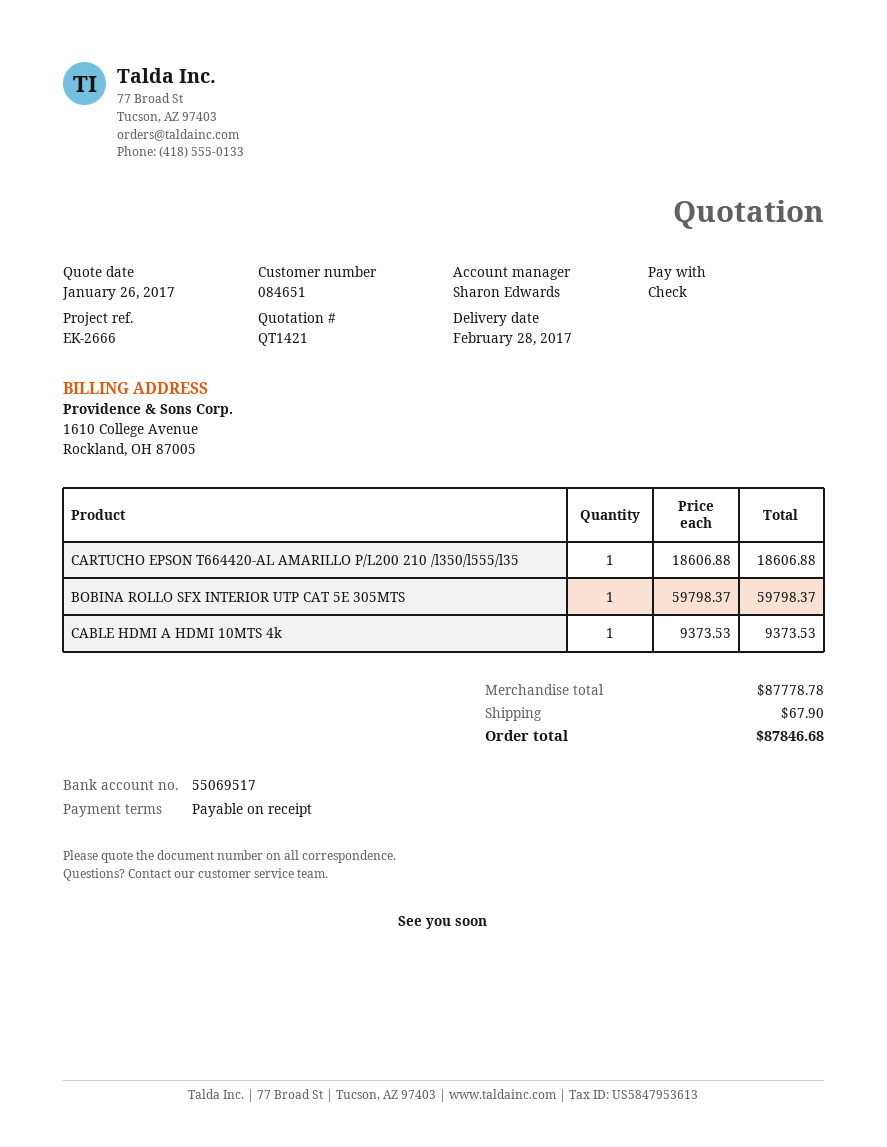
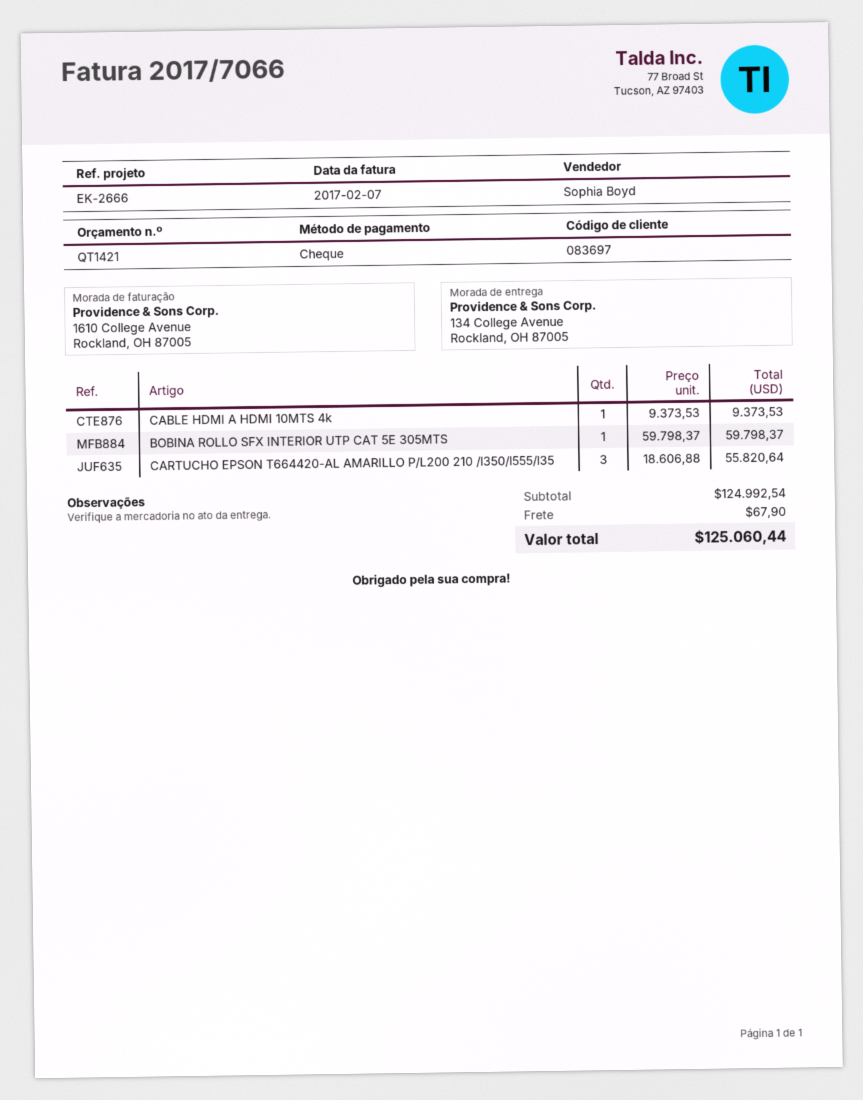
customer number: 084651 -> 083697
sales rep: Sharon Edwards -> Sophia Boyd
CARTUCHO EPSON T664420-AL AMARILLO P/L200 210 /l350/l555/l35: 1 x 18606.88 = 18606.88 -> 3 x 18606.88 = 55820.64
subtotal: 87778.78 -> 124992.54
total: 87846.68 -> 125060.44

